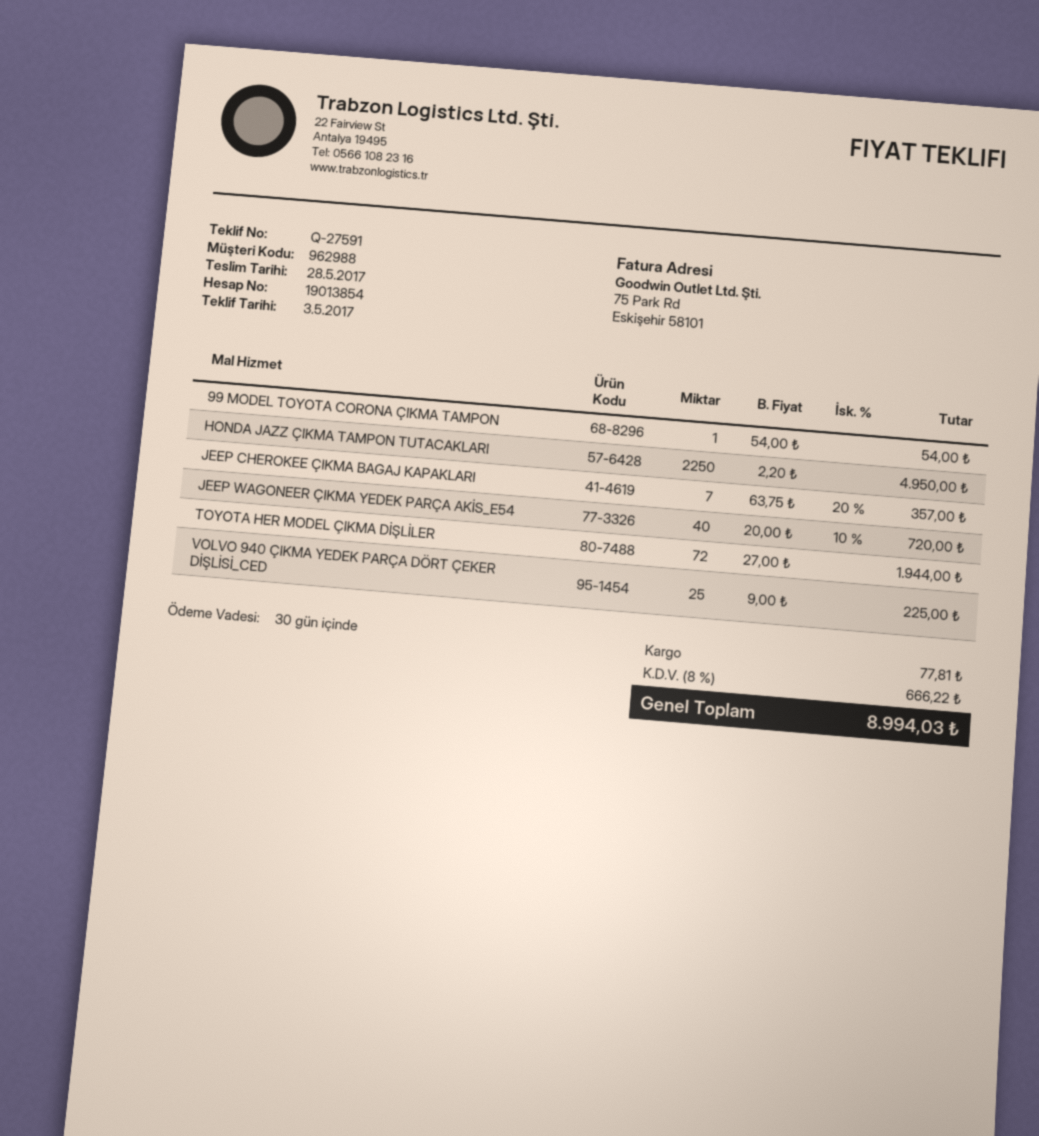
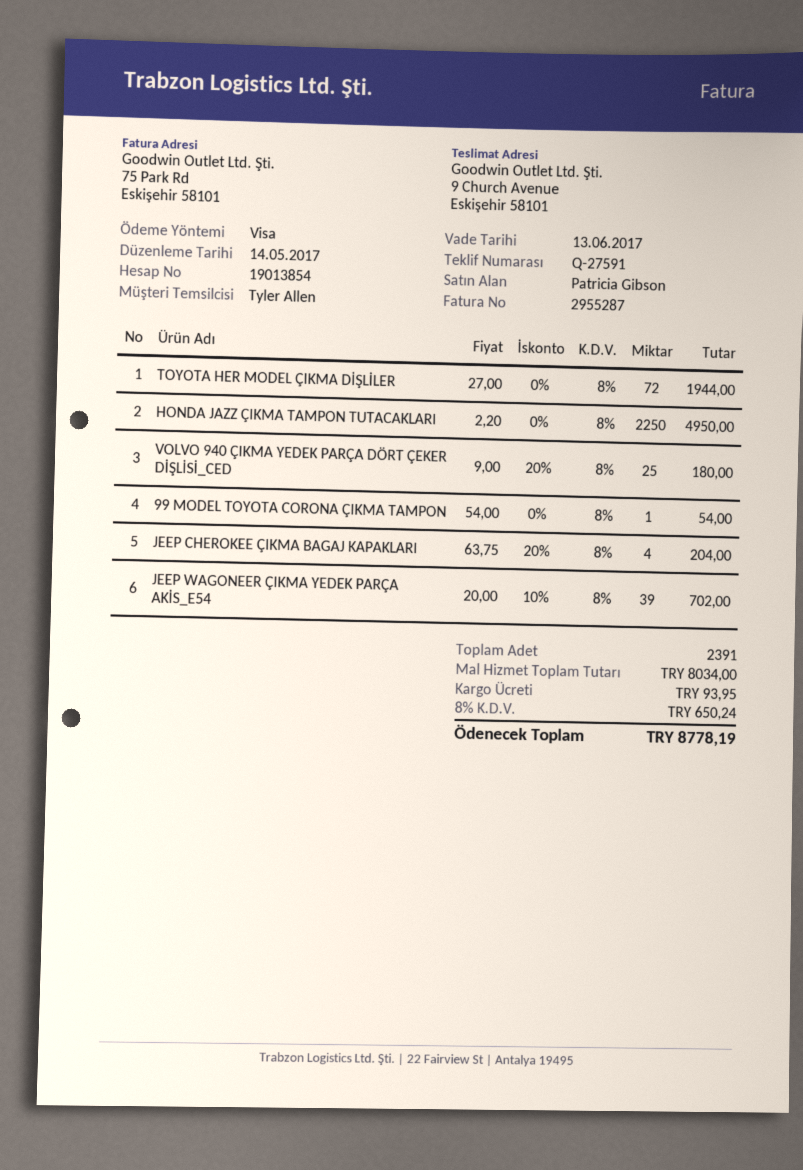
JEEP CHEROKEE ÇIKMA BAGAJ KAPAKLARI: 7 x 63.75 - 20% = 357.00 -> 4 x 63.75 - 20% = 204.00
JEEP WAGONEER ÇIKMA YEDEK PARÇA AKİS_E54: 40 x 20.00 - 10% = 720.00 -> 39 x 20.00 - 10% = 702.00
VOLVO 940 ÇIKMA YEDEK PARÇA DÖRT ÇEKER DİŞLİSİ_CED: 25 x 9.00 = 225.00 -> 25 x 9.00 - 20% = 180.00
shipping: 77.81 -> 93.95
tax: 8% = 666.22 -> 8% = 650.24
total: 8994.03 -> 8778.19

